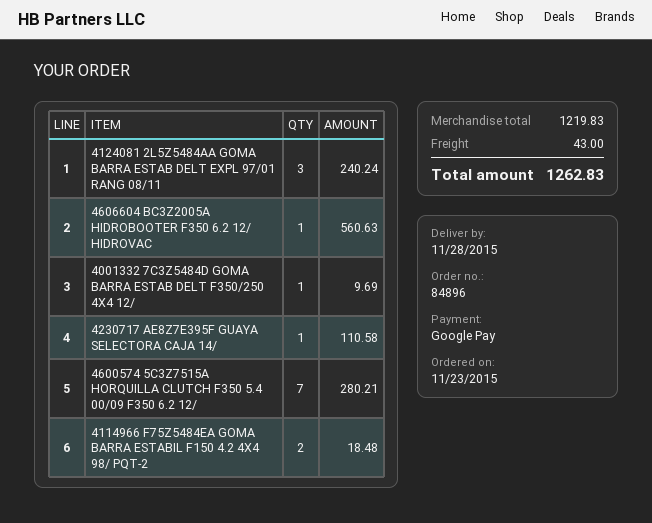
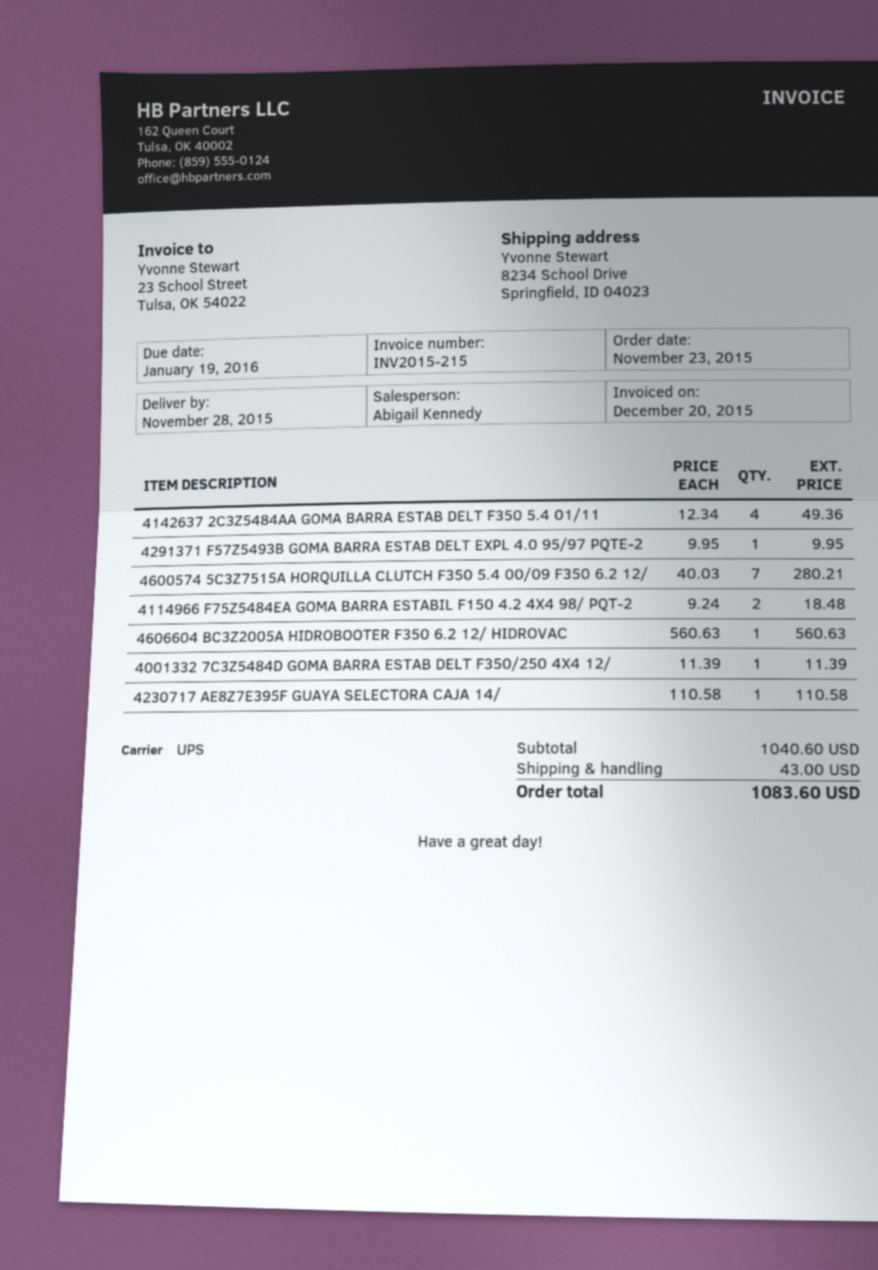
4124081 2L5Z5484AA GOMA BARRA ESTAB DELT EXPL 97/01 RANG 08/11: 3 for 240.24 -> none
4001332 7C3Z5484D GOMA BARRA ESTAB DELT F350/250 4X4 12/: 1 for 9.69 -> 1 for 11.39
4142637 2C3Z5484AA GOMA BARRA ESTAB DELT F350 5.4 01/11: none -> 4 for 49.36
4291371 F57Z5493B GOMA BARRA ESTAB DELT EXPL 4.0 95/97 PQTE-2: none -> 1 for 9.95
subtotal: 1219.83 -> 1040.60
total: 1262.83 -> 1083.60

